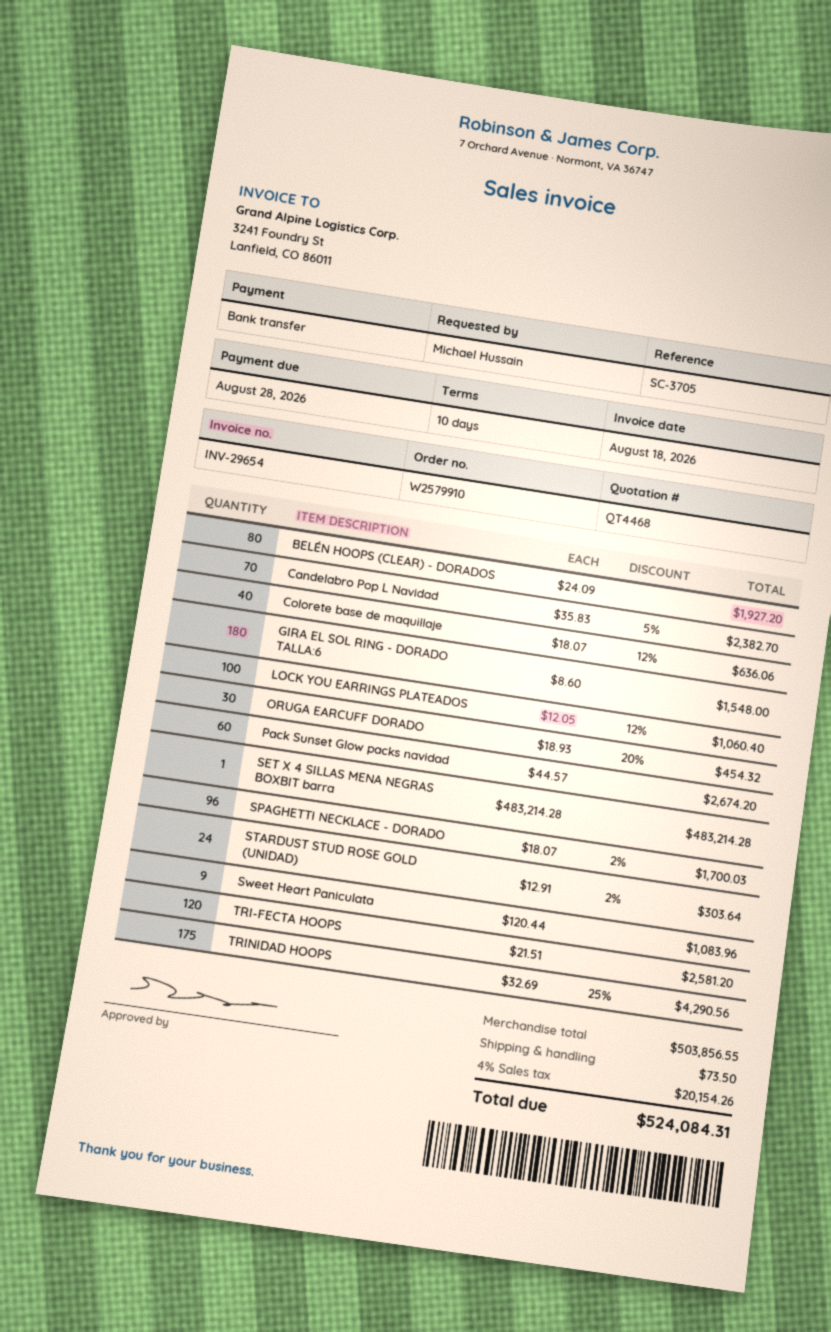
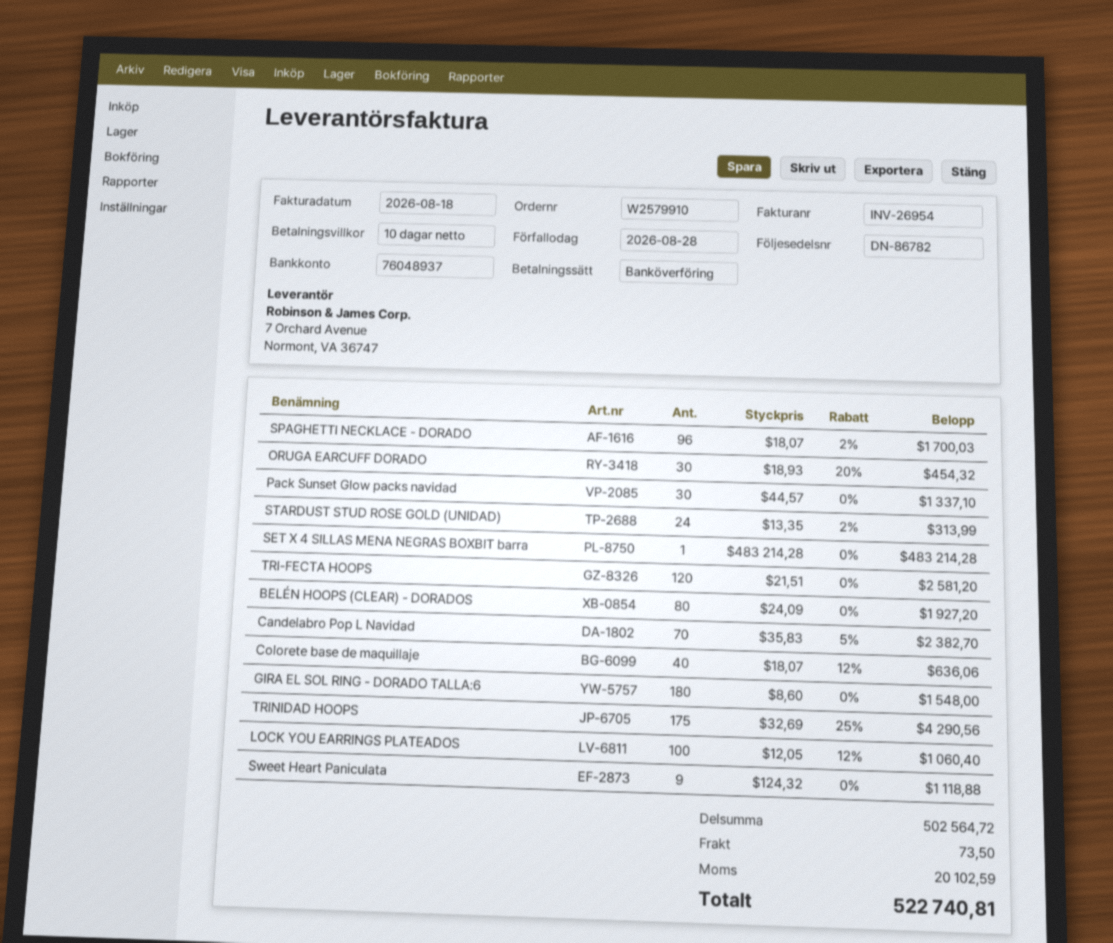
invoice number: INV-29654 -> INV-26954
Pack Sunset Glow packs navidad: 60 x 44.57 = 2674.20 -> 30 x 44.57 = 1337.10
STARDUST STUD ROSE GOLD (UNIDAD): 24 x 12.91 - 2% = 303.64 -> 24 x 13.35 - 2% = 313.99
Sweet Heart Paniculata: 9 x 120.44 = 1083.96 -> 9 x 124.32 = 1118.88
subtotal: 503856.55 -> 502564.72
tax: 20154.26 -> 20102.59
total: 524084.31 -> 522740.81

